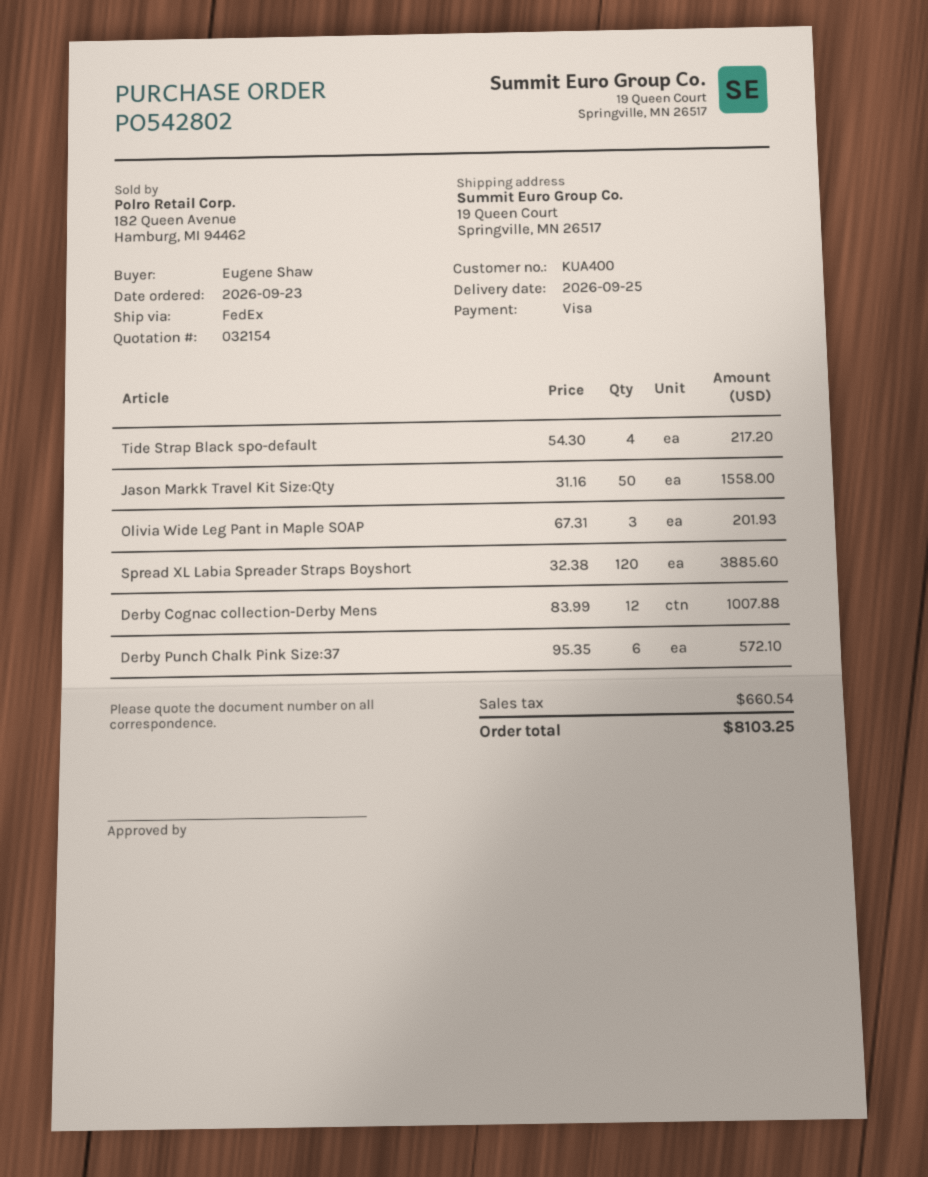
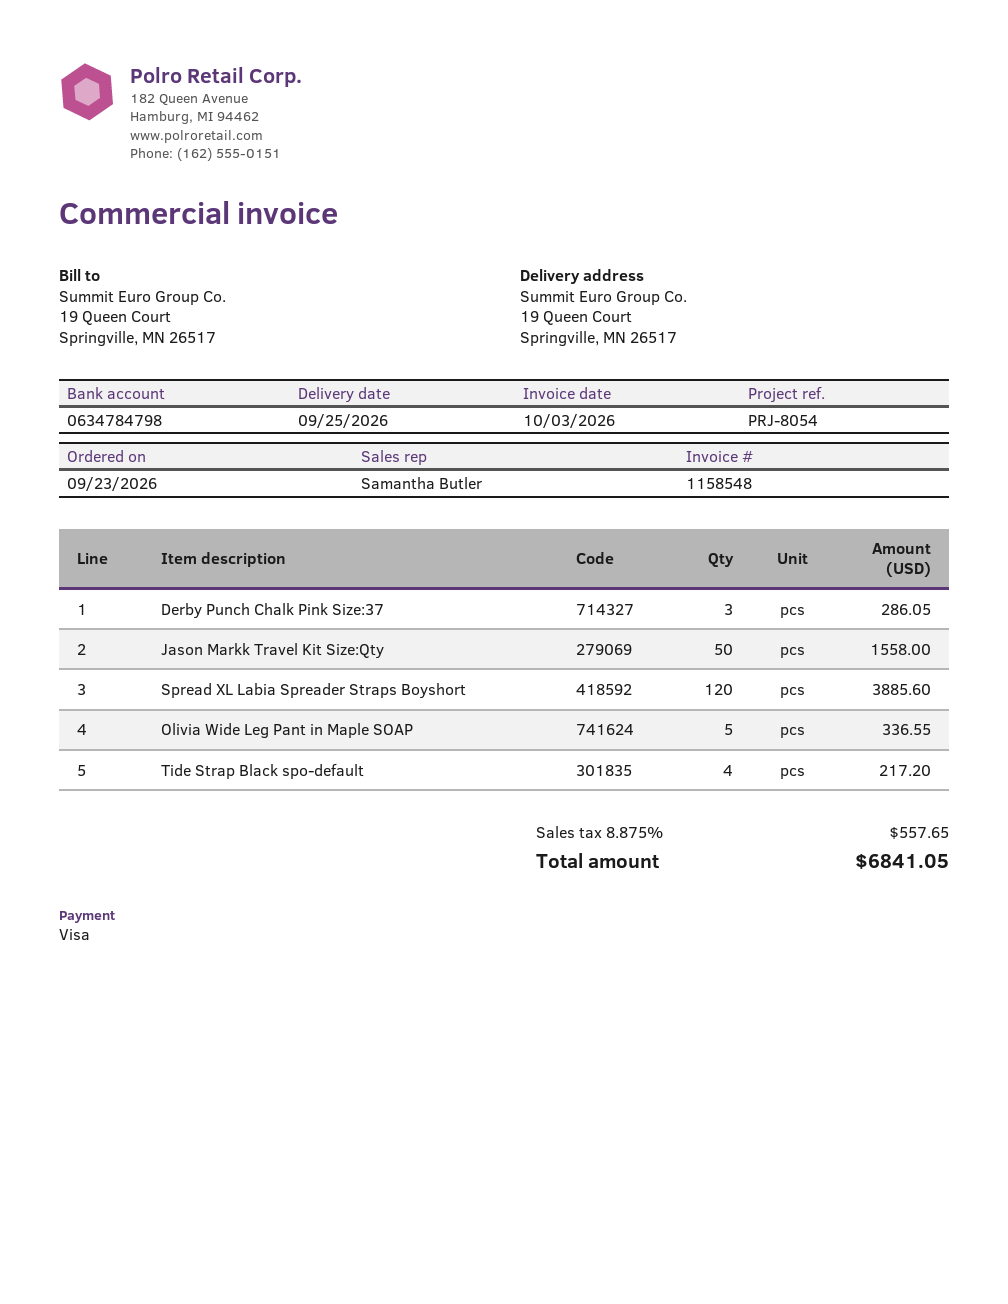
Olivia Wide Leg Pant in Maple SOAP: 3 for 201.93 -> 5 for 336.55
Derby Cognac collection-Derby Mens: 12 for 1007.88 -> none
Derby Punch Chalk Pink Size:37: 6 for 572.10 -> 3 for 286.05
tax: 660.54 -> 557.65
total: 8103.25 -> 6841.05

